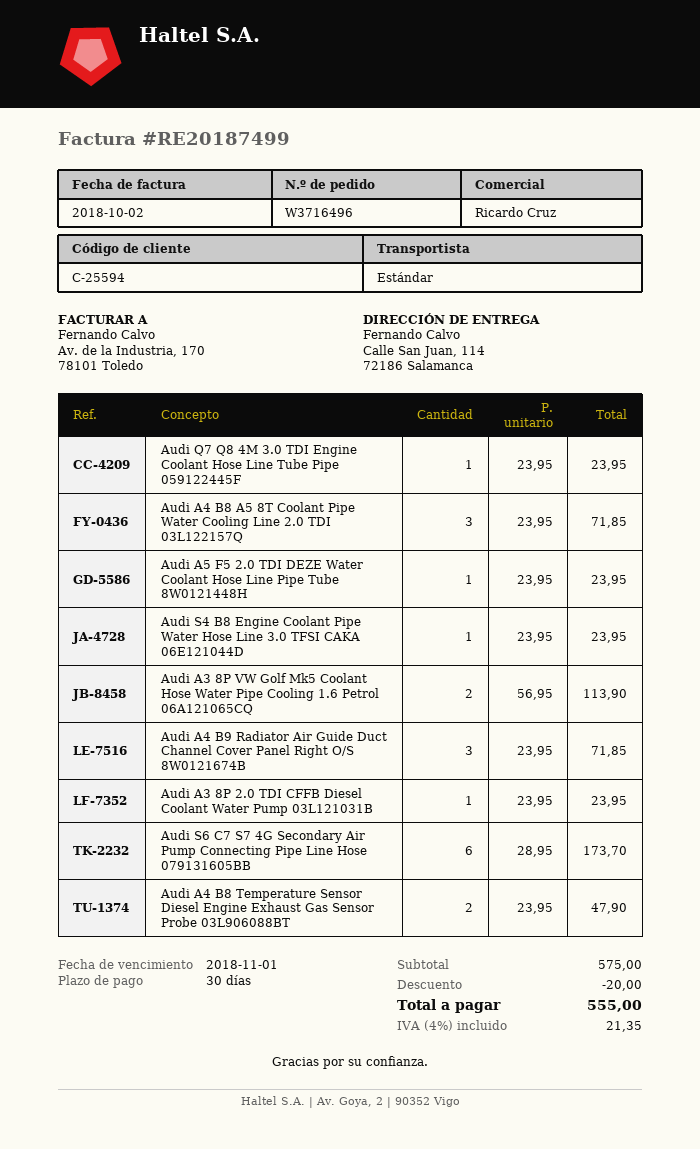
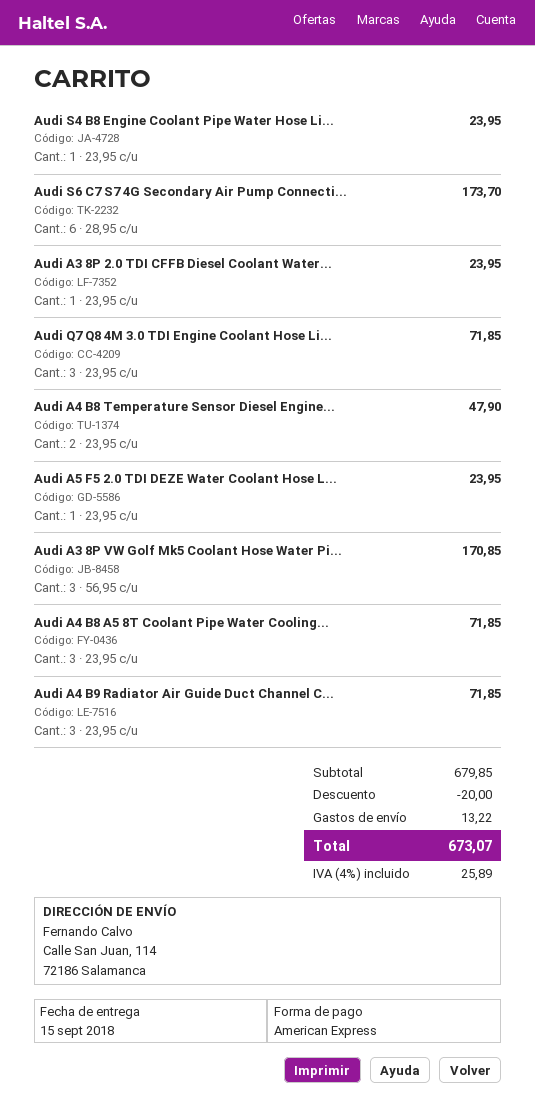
Audi Q7 Q8 4M 3.0 TDI Engine Coolant Hose Line Tube Pipe 059122445F: 1 x 23.95 = 23.95 -> 3 x 23.95 = 71.85
Audi A3 8P VW Golf Mk5 Coolant Hose Water Pipe Cooling 1.6 Petrol 06A121065CQ: 2 x 56.95 = 113.90 -> 3 x 56.95 = 170.85
subtotal: 575.00 -> 679.85
shipping: none -> 13.22
tax: 4% = 21.35 -> 4% = 25.89
total: 555.00 -> 673.07

